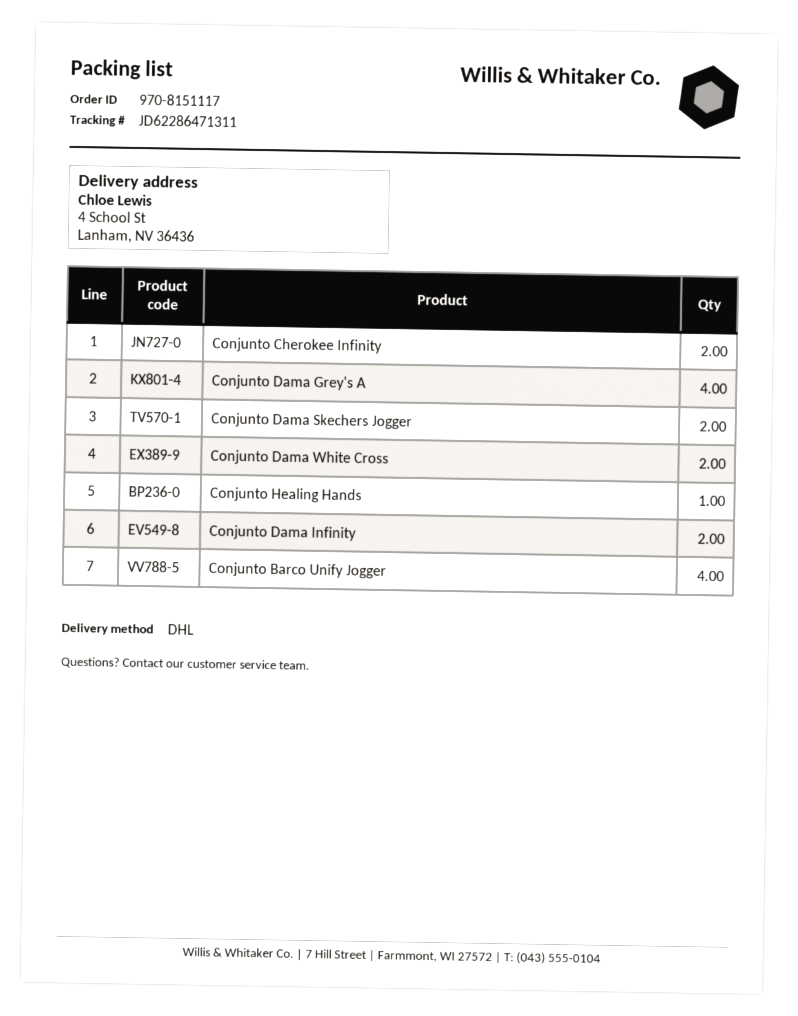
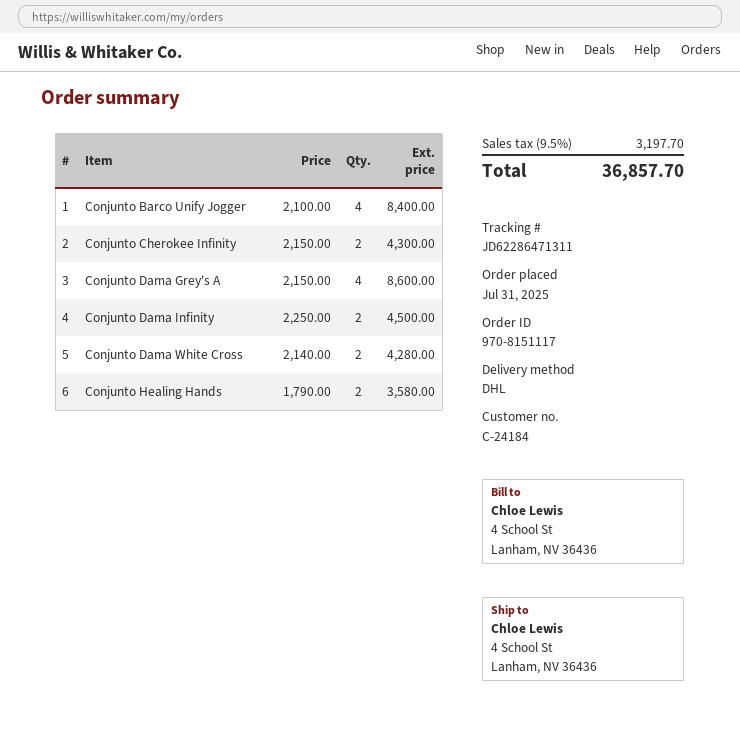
Conjunto Dama Skechers Jogger: 2 -> none
Conjunto Healing Hands: 1 -> 2

